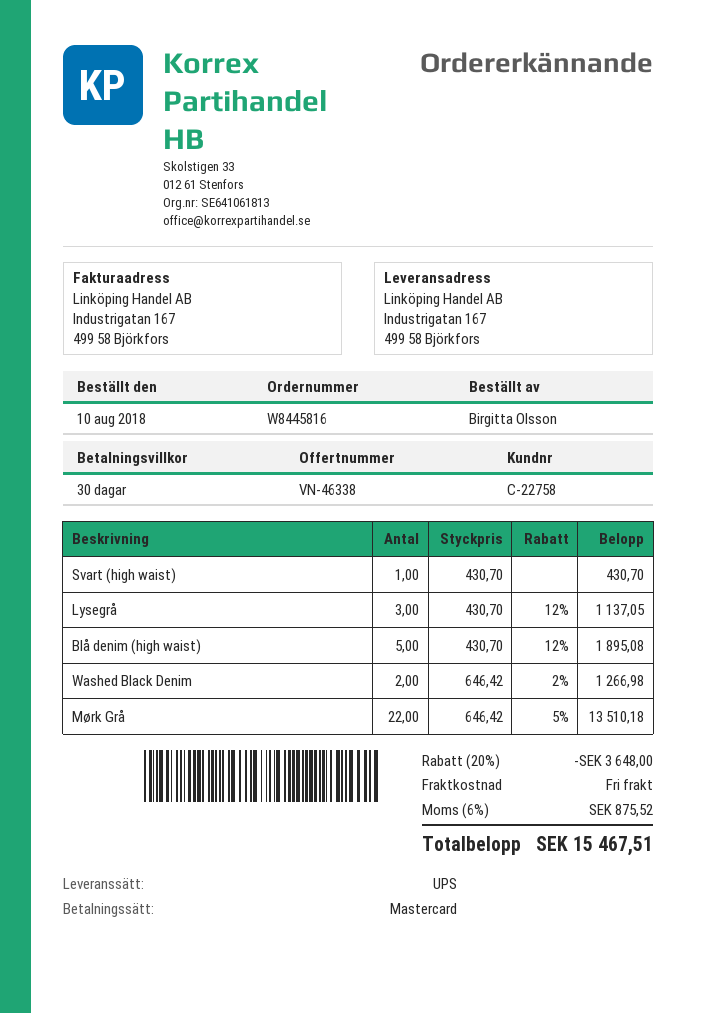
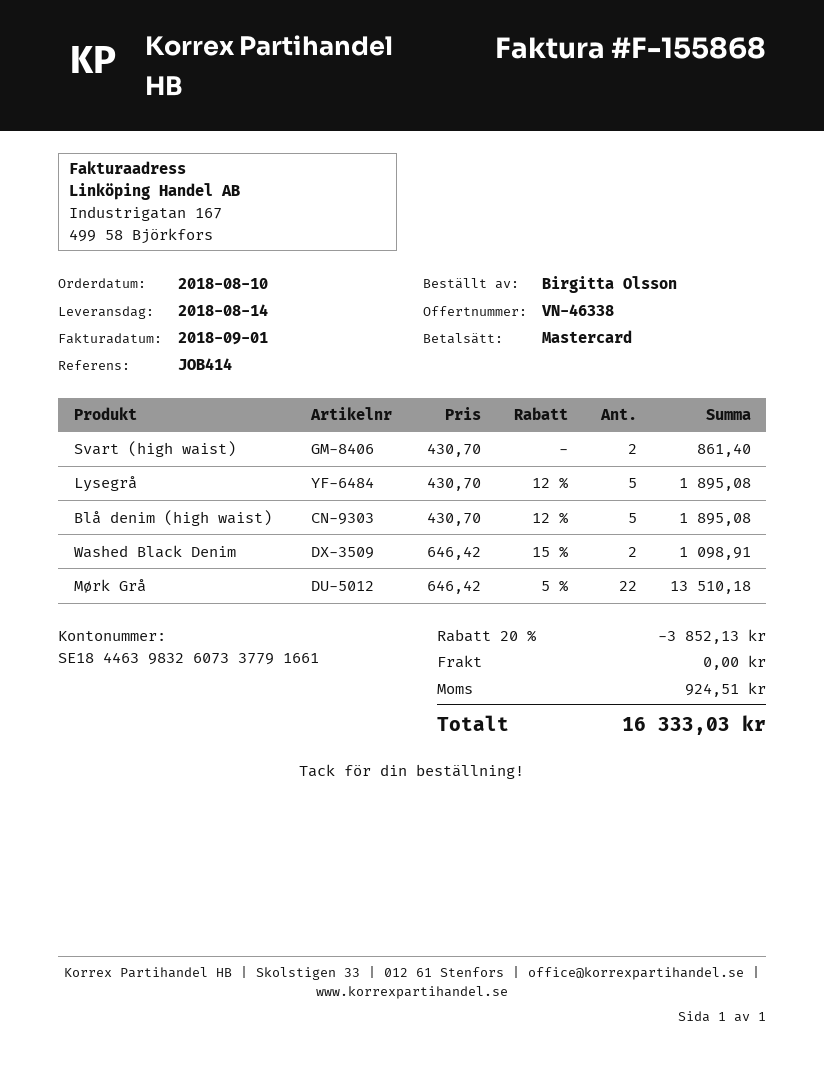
Svart (high waist): 1 x 430.70 = 430.70 -> 2 x 430.70 = 861.40
Lysegrå: 3 x 430.70 - 12% = 1137.05 -> 5 x 430.70 - 12% = 1895.08
Washed Black Denim: 2 x 646.42 - 2% = 1266.98 -> 2 x 646.42 - 15% = 1098.91
discount: 20% = 3648.00 -> 20% = 3852.13
tax: 875.52 -> 924.51
total: 15467.51 -> 16333.03

